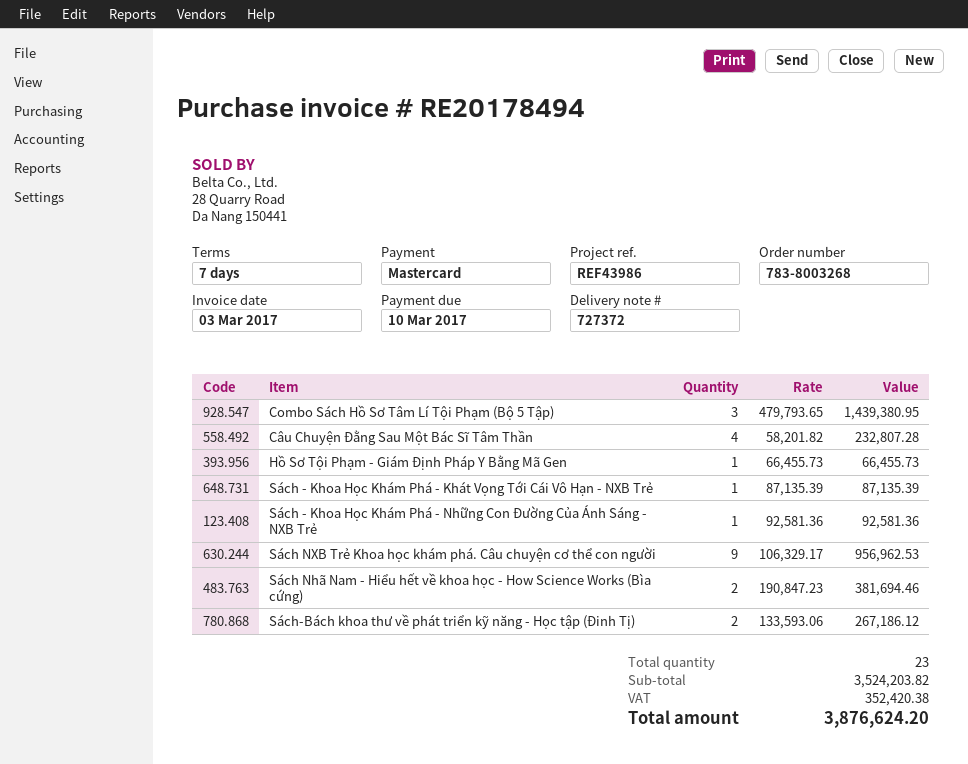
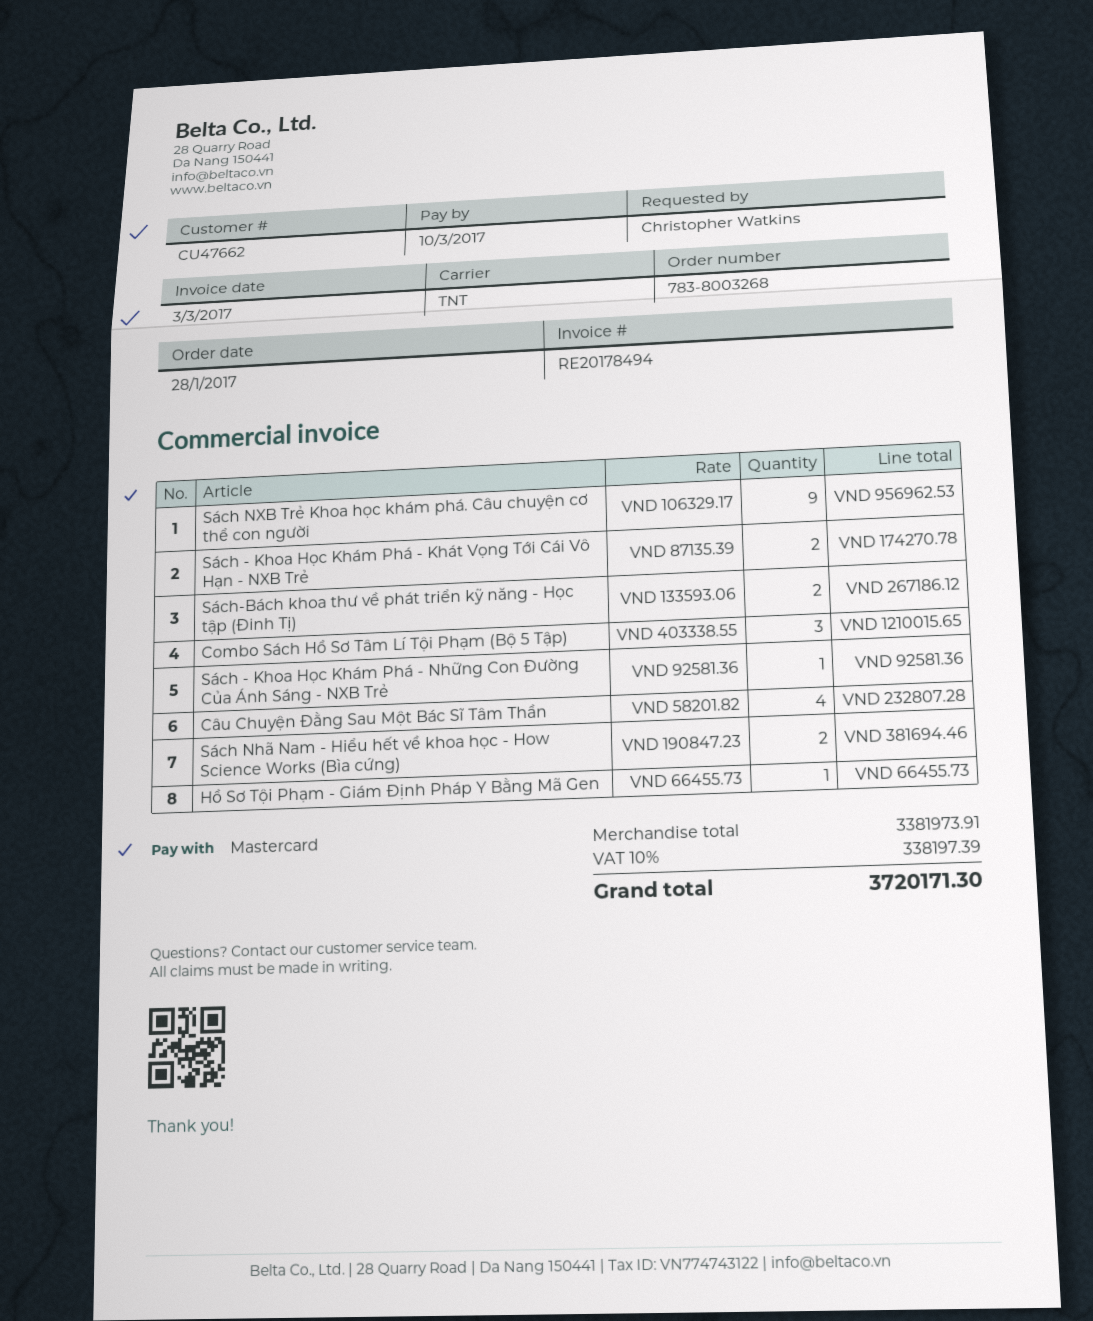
Combo Sách Hồ Sơ Tâm Lí Tội Phạm (Bộ 5 Tập): 3 x 479793.65 = 1439380.95 -> 3 x 403338.55 = 1210015.65
Sách - Khoa Học Khám Phá - Khát Vọng Tới Cái Vô Hạn - NXB Trẻ: 1 x 87135.39 = 87135.39 -> 2 x 87135.39 = 174270.78
subtotal: 3524203.82 -> 3381973.91
tax: 352420.38 -> 338197.39
total: 3876624.20 -> 3720171.30

